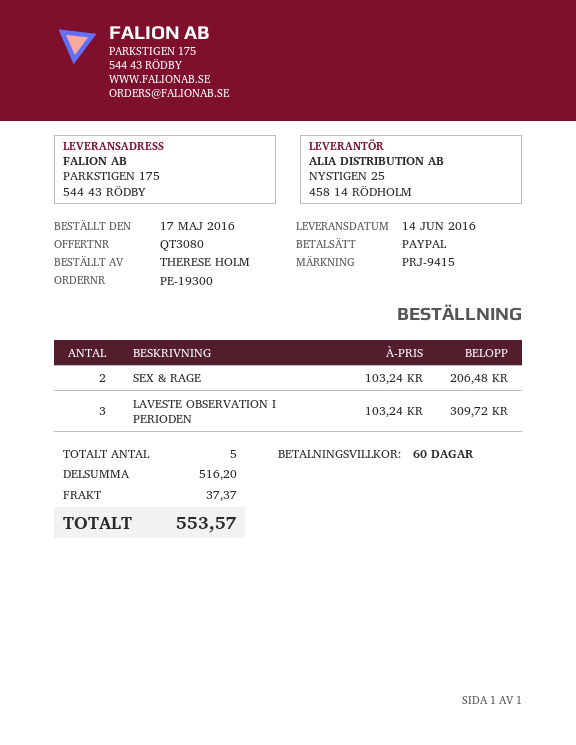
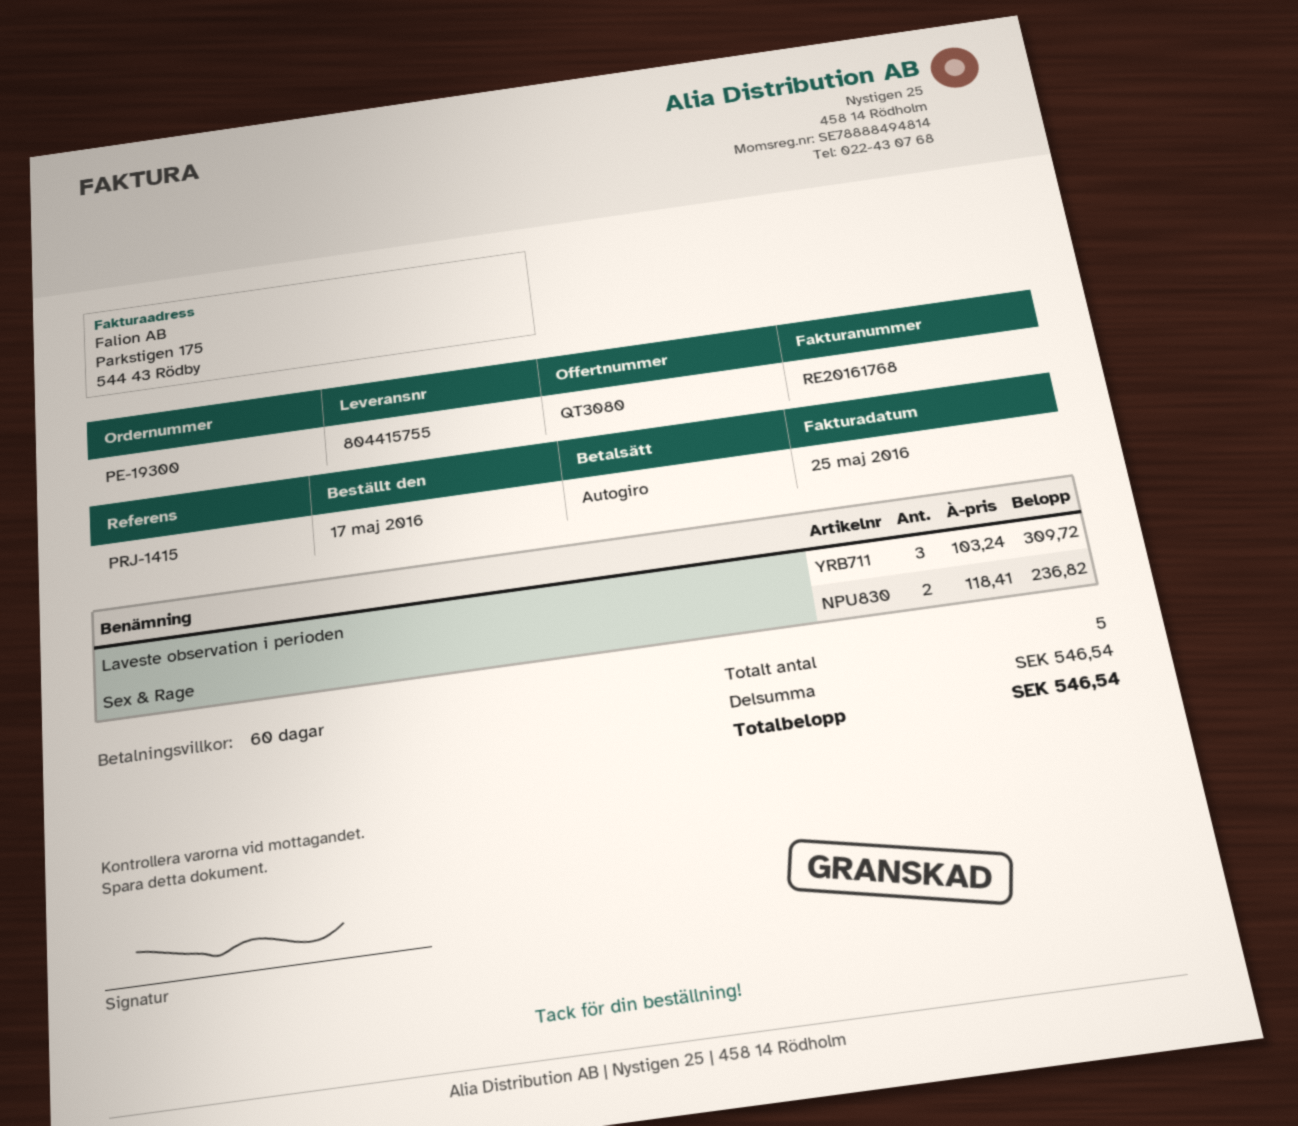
reference: PRJ-9415 -> PRJ-1415
payment method: PayPal -> direct debit
SEX & RAGE: 2 x 103.24 = 206.48 -> 2 x 118.41 = 236.82
subtotal: 516.20 -> 546.54
shipping: 37.37 -> none
total: 553.57 -> 546.54

